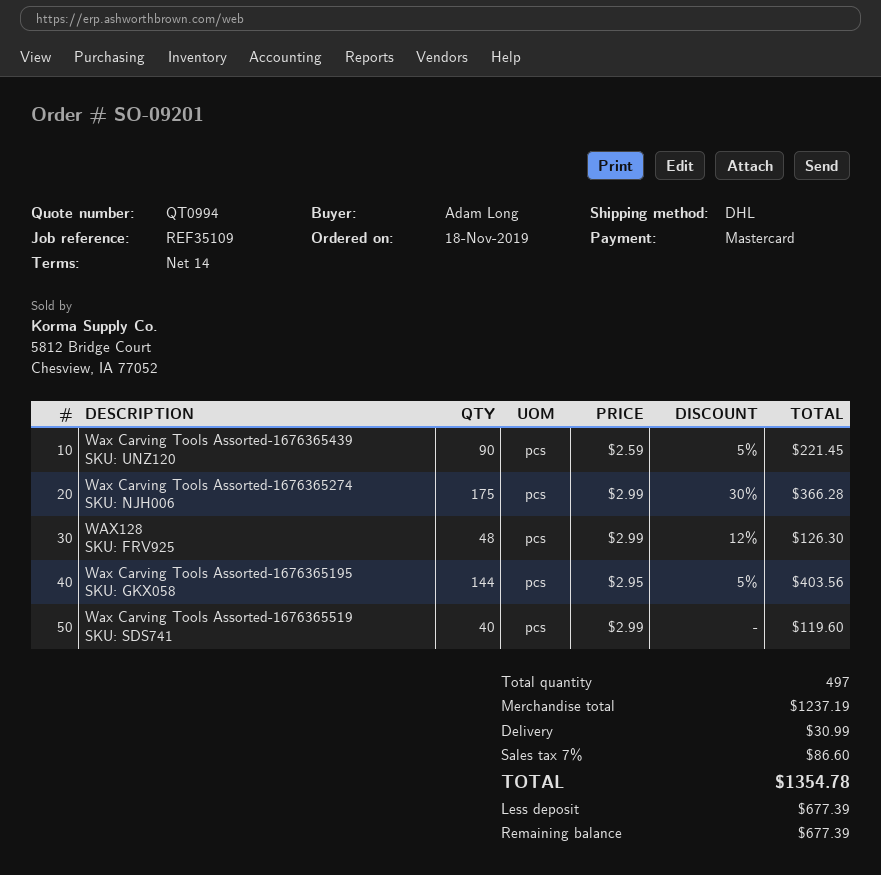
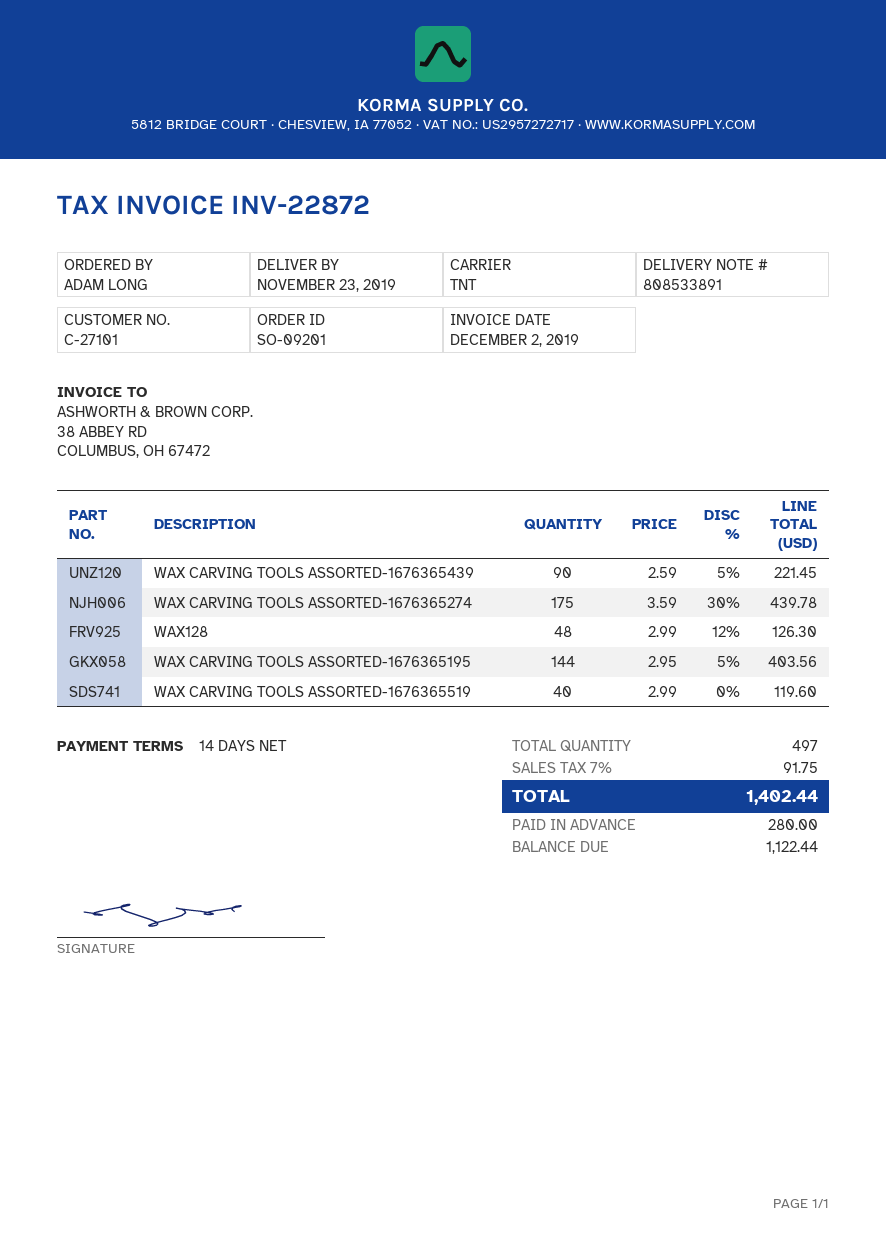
shipping method: DHL -> TNT
Wax Carving Tools Assorted-1676365274: 175 x 2.99 - 30% = 366.28 -> 175 x 3.59 - 30% = 439.78
shipping: 30.99 -> none
tax: 7% = 86.60 -> 7% = 91.75
total: 1354.78 -> 1402.44
deposit: 677.39 -> 280.00
balance: 677.39 -> 1122.44

